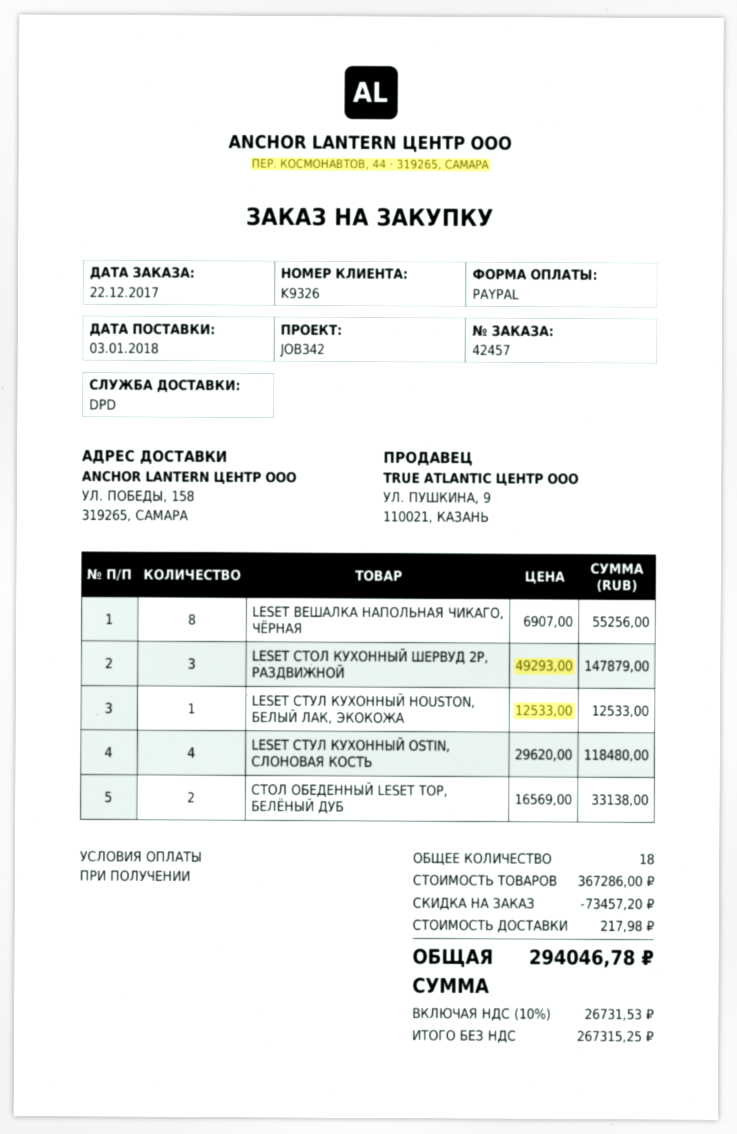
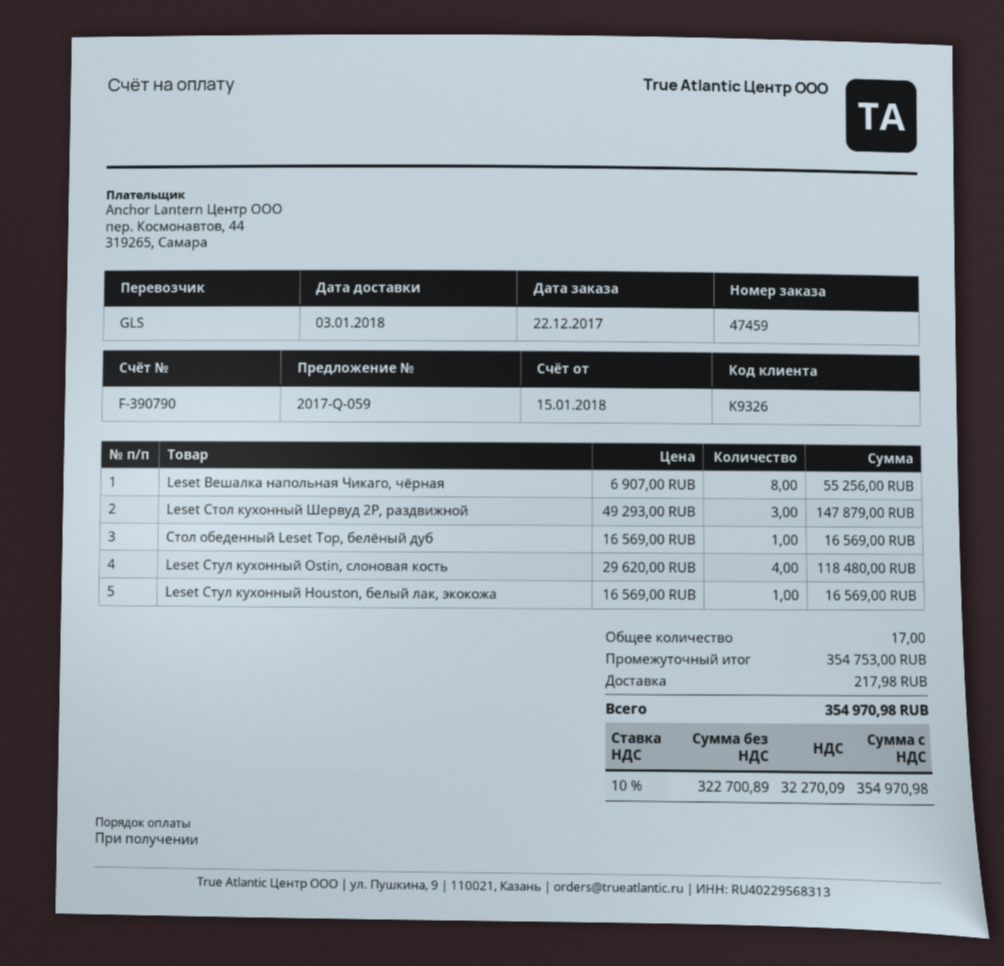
order number: 42457 -> 47459
shipping method: DPD -> GLS
LESET СТУЛ КУХОННЫЙ HOUSTON, БЕЛЫЙ ЛАК, ЭКОКОЖА: 1 x 12533.00 = 12533.00 -> 1 x 16569.00 = 16569.00
СТОЛ ОБЕДЕННЫЙ LESET ТОР, БЕЛЁНЫЙ ДУБ: 2 x 16569.00 = 33138.00 -> 1 x 16569.00 = 16569.00
total quantity: 18 -> 17
subtotal: 367286.00 -> 354753.00
discount: 73457.20 -> none
net: 267315.25 -> 322700.89
tax: 10% = 26731.53 -> 10% = 32270.09
total: 294046.78 -> 354970.98

